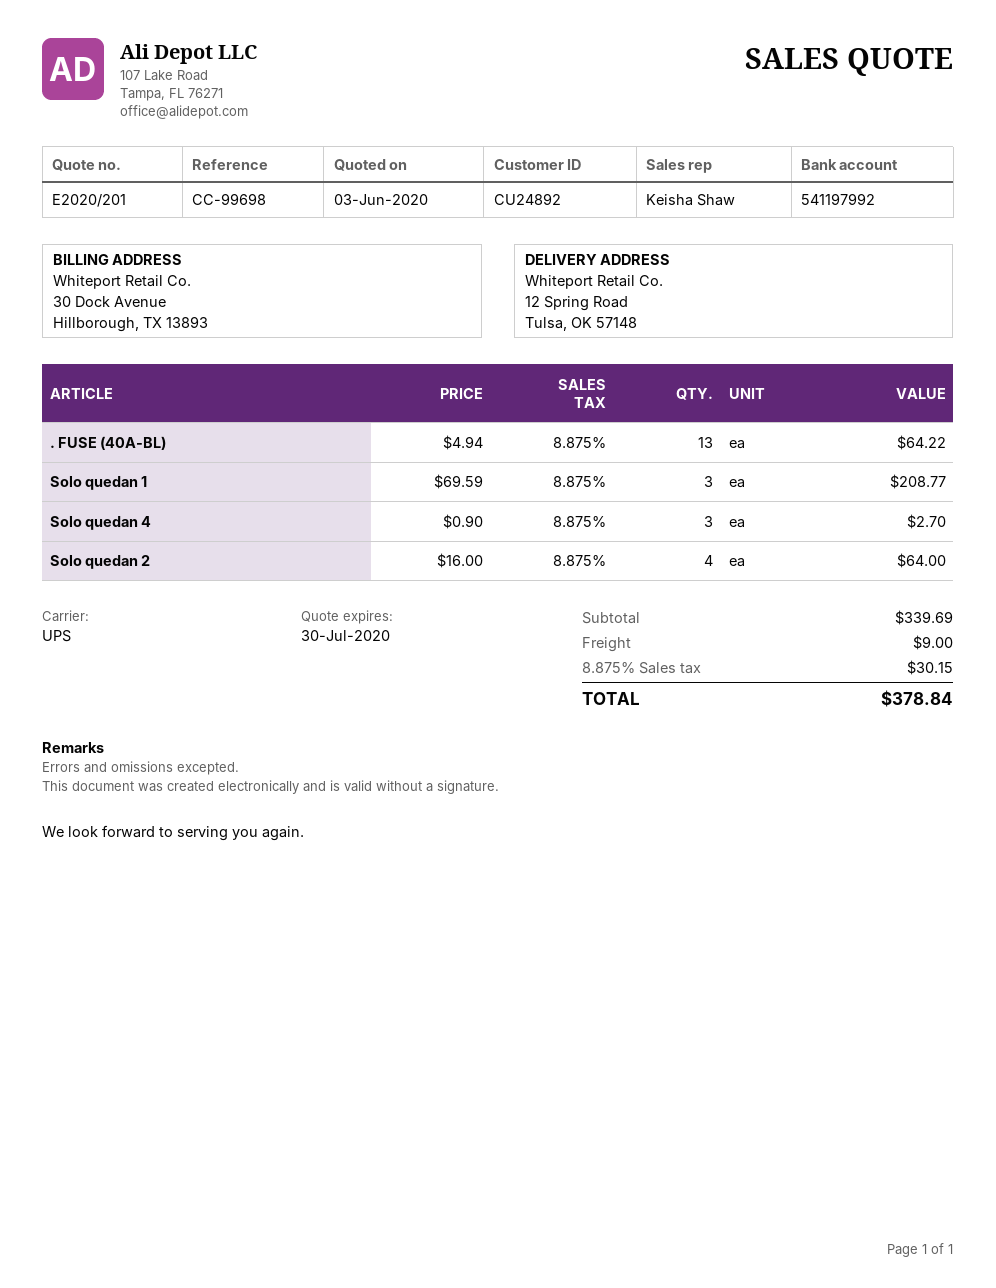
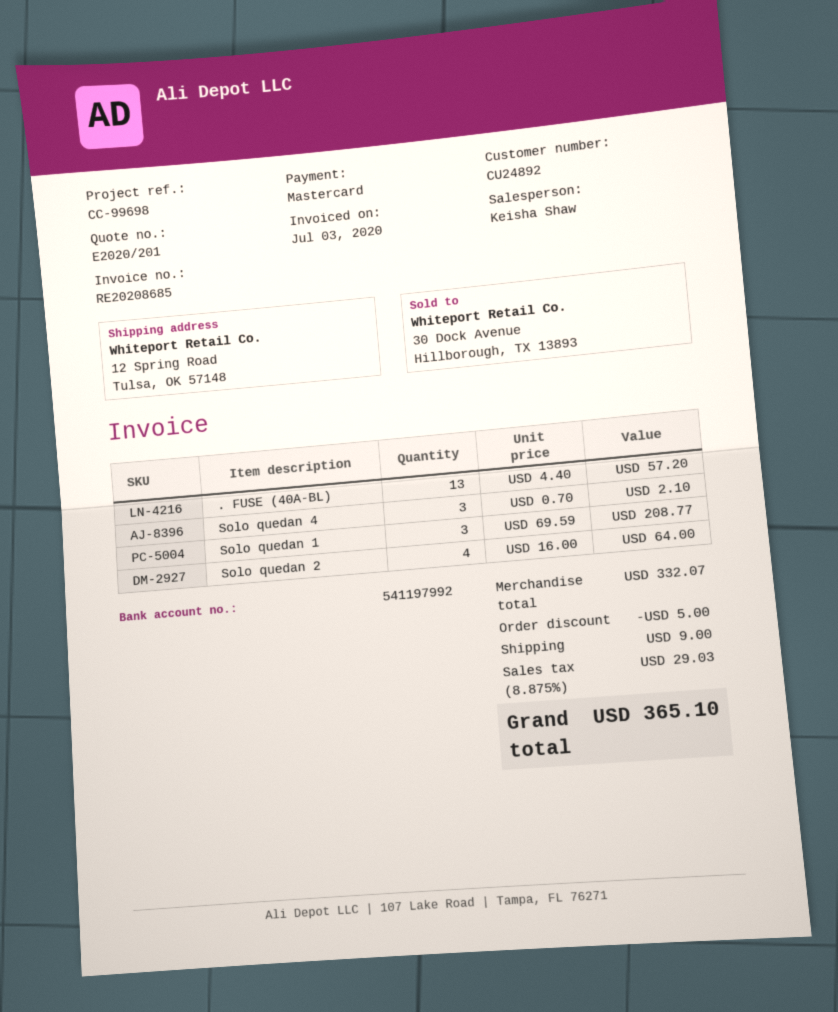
. FUSE (40A-BL): 13 x 4.94 = 64.22 -> 13 x 4.40 = 57.20
Solo quedan 4: 3 x 0.90 = 2.70 -> 3 x 0.70 = 2.10
subtotal: 339.69 -> 332.07
discount: none -> 5.00
tax: 8.875% = 30.15 -> 8.875% = 29.03
total: 378.84 -> 365.10

